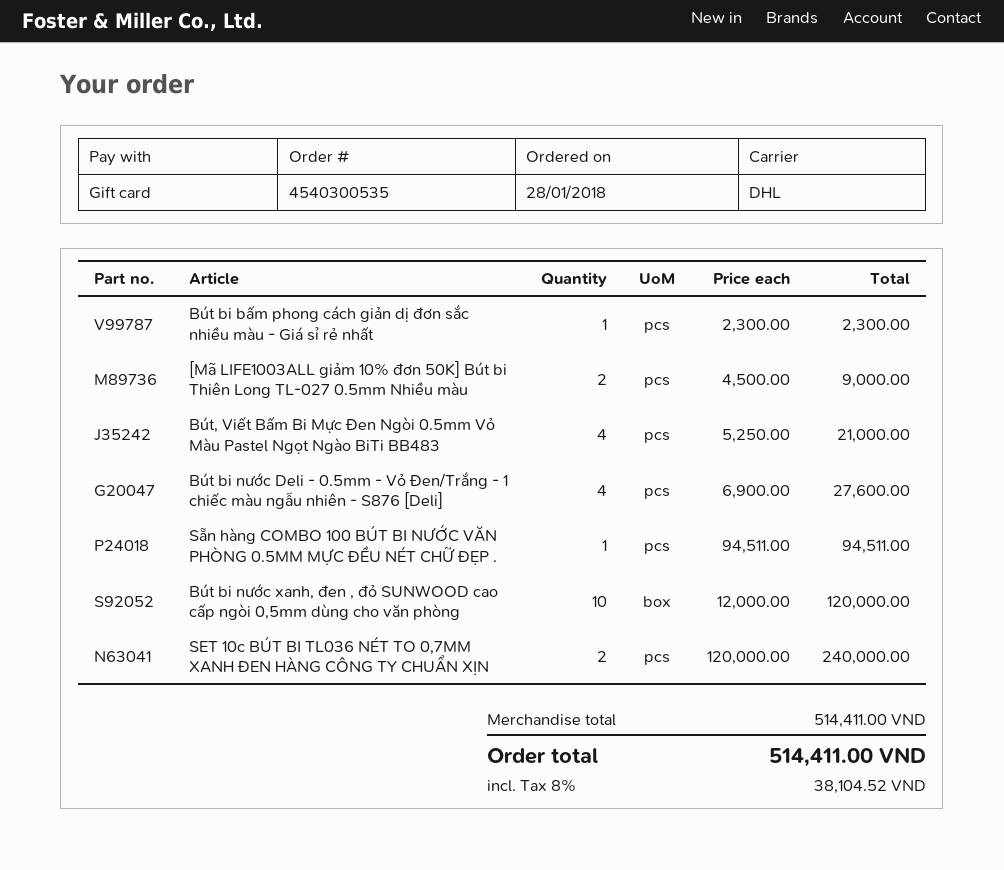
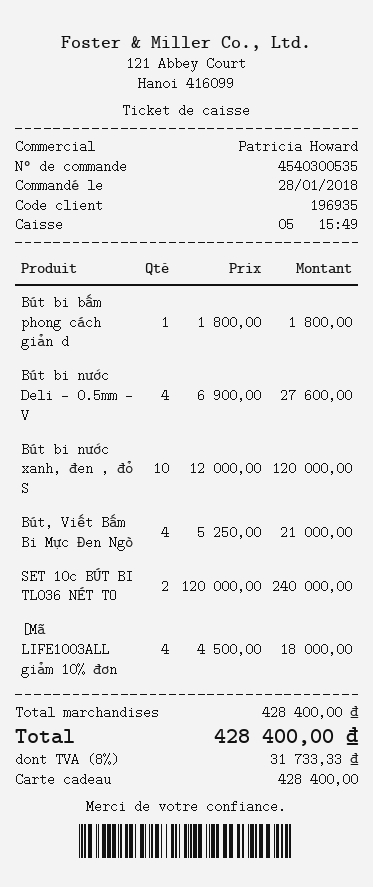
Bút bi bấm phong cách giản dị đơn sắc nhiều màu - Giá sỉ rẻ nhất: 1 x 2300.00 = 2300.00 -> 1 x 1800.00 = 1800.00
[Mã LIFE1003ALL giảm 10% đơn 50K] Bút bi Thiên Long TL-027 0.5mm Nhiều màu: 2 x 4500.00 = 9000.00 -> 4 x 4500.00 = 18000.00
Sẵn hàng COMBO 100 BÚT BI NƯỚC VĂN PHÒNG 0.5MM MỰC ĐỀU NÉT CHỮ ĐẸP .: 1 x 94511.00 = 94511.00 -> none
subtotal: 514411.00 -> 428400.00
tax: 8% = 38104.52 -> 8% = 31733.33
total: 514411.00 -> 428400.00

